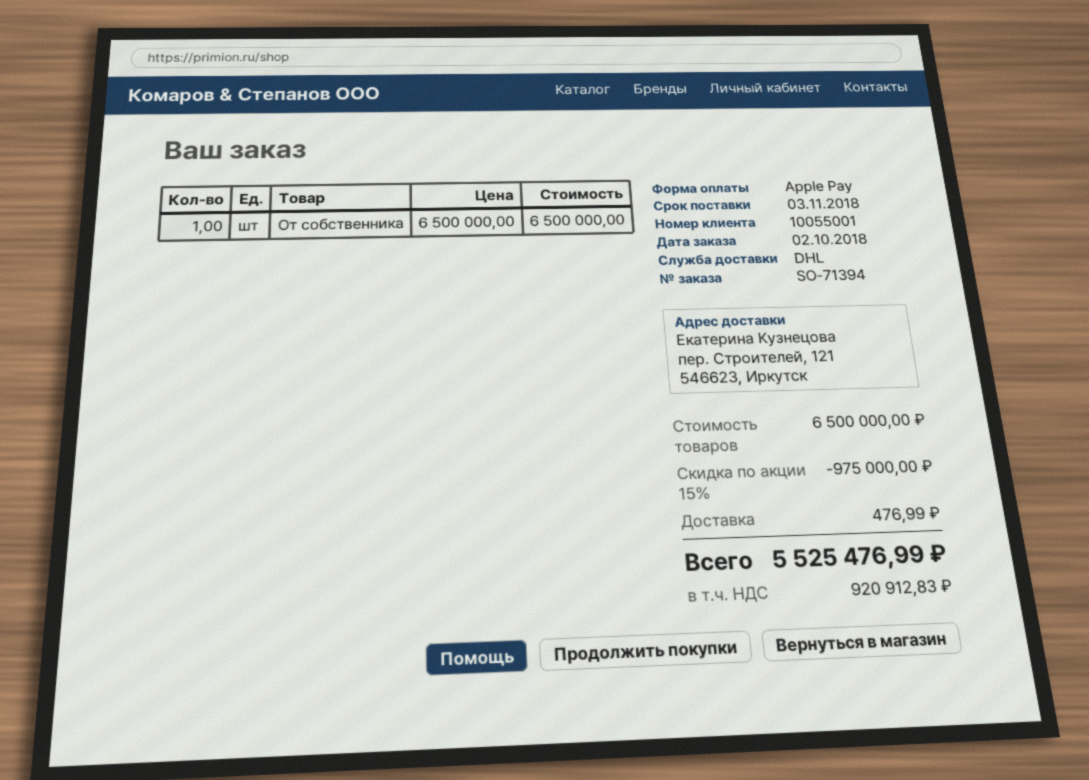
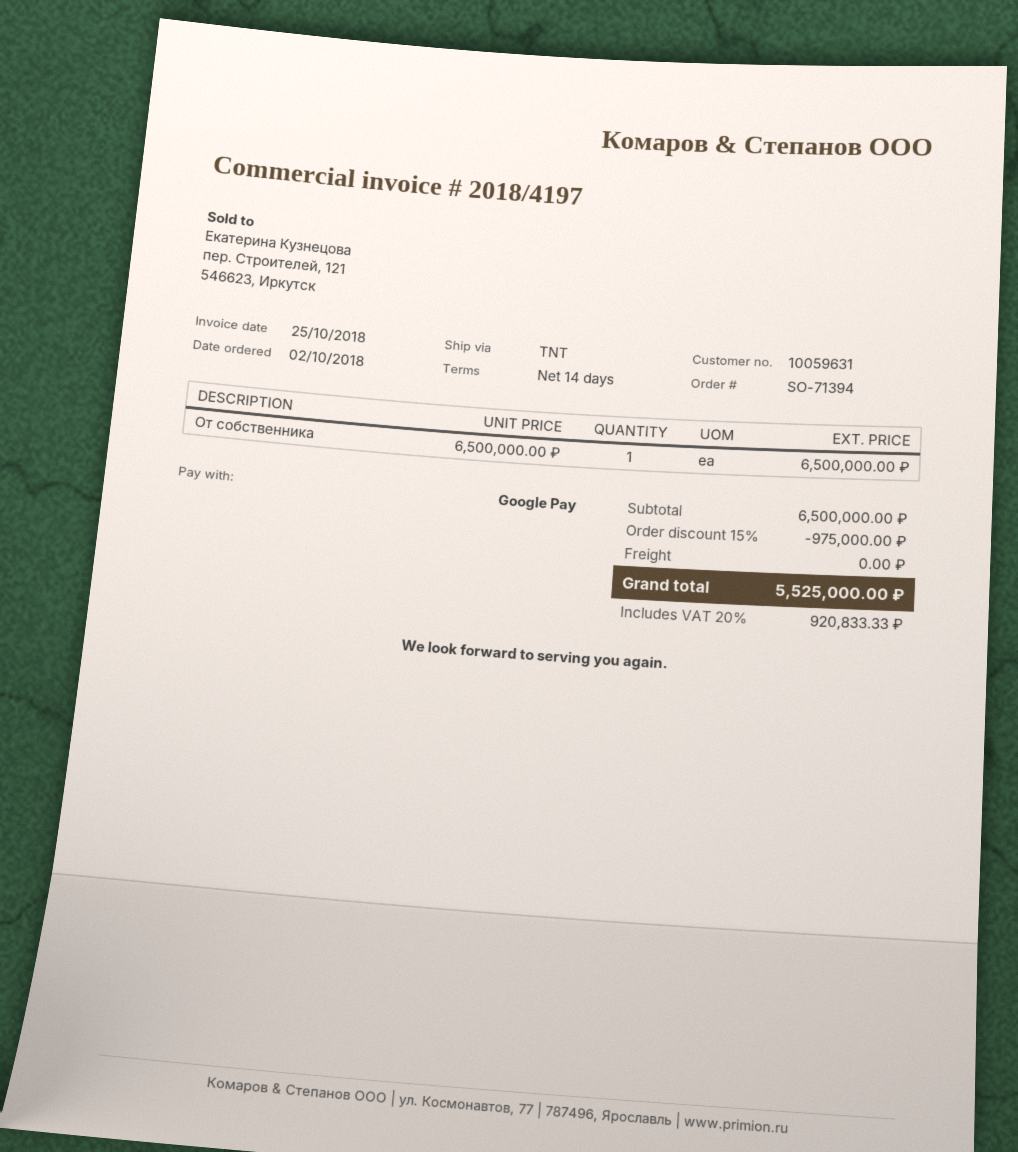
customer number: 10055001 -> 10059631
payment method: Apple Pay -> Google Pay
shipping method: DHL -> TNT
shipping: 476.99 -> 0.00
tax: 920912.83 -> 920833.33
total: 5525476.99 -> 5525000.00

